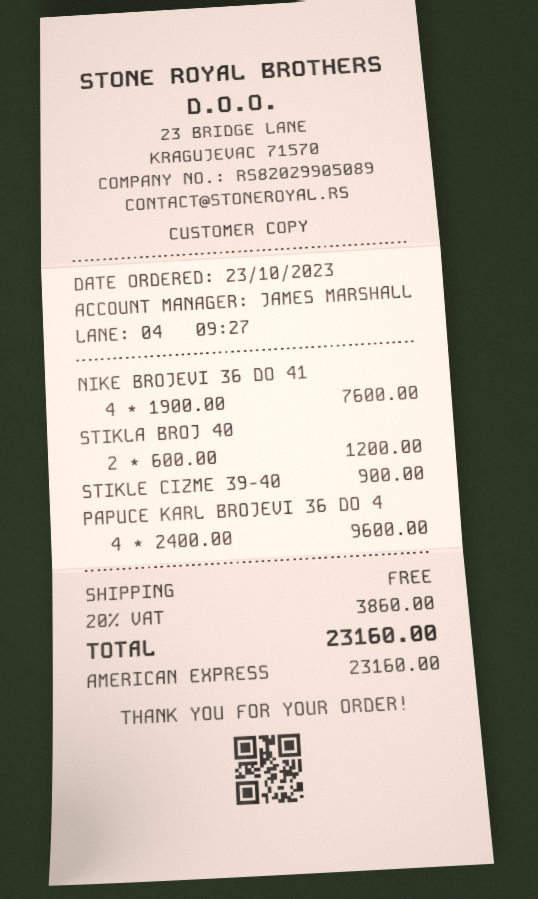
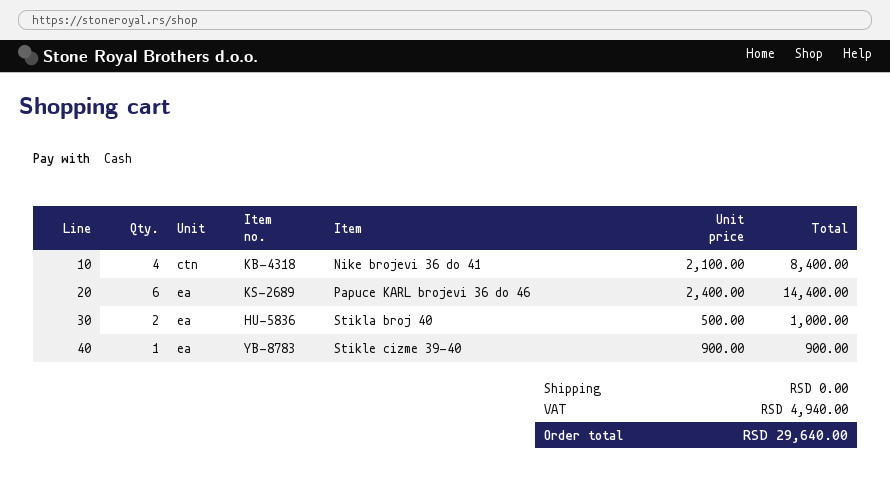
payment method: American Express -> cash
NIKE BROJEVI 36 DO 41: 4 x 1900.00 = 7600.00 -> 4 x 2100.00 = 8400.00
STIKLA BROJ 40: 2 x 600.00 = 1200.00 -> 2 x 500.00 = 1000.00
PAPUCE KARL BROJEVI 36 DO 4: 4 x 2400.00 = 9600.00 -> 6 x 2400.00 = 14400.00
tax: 3860.00 -> 4940.00
total: 23160.00 -> 29640.00

